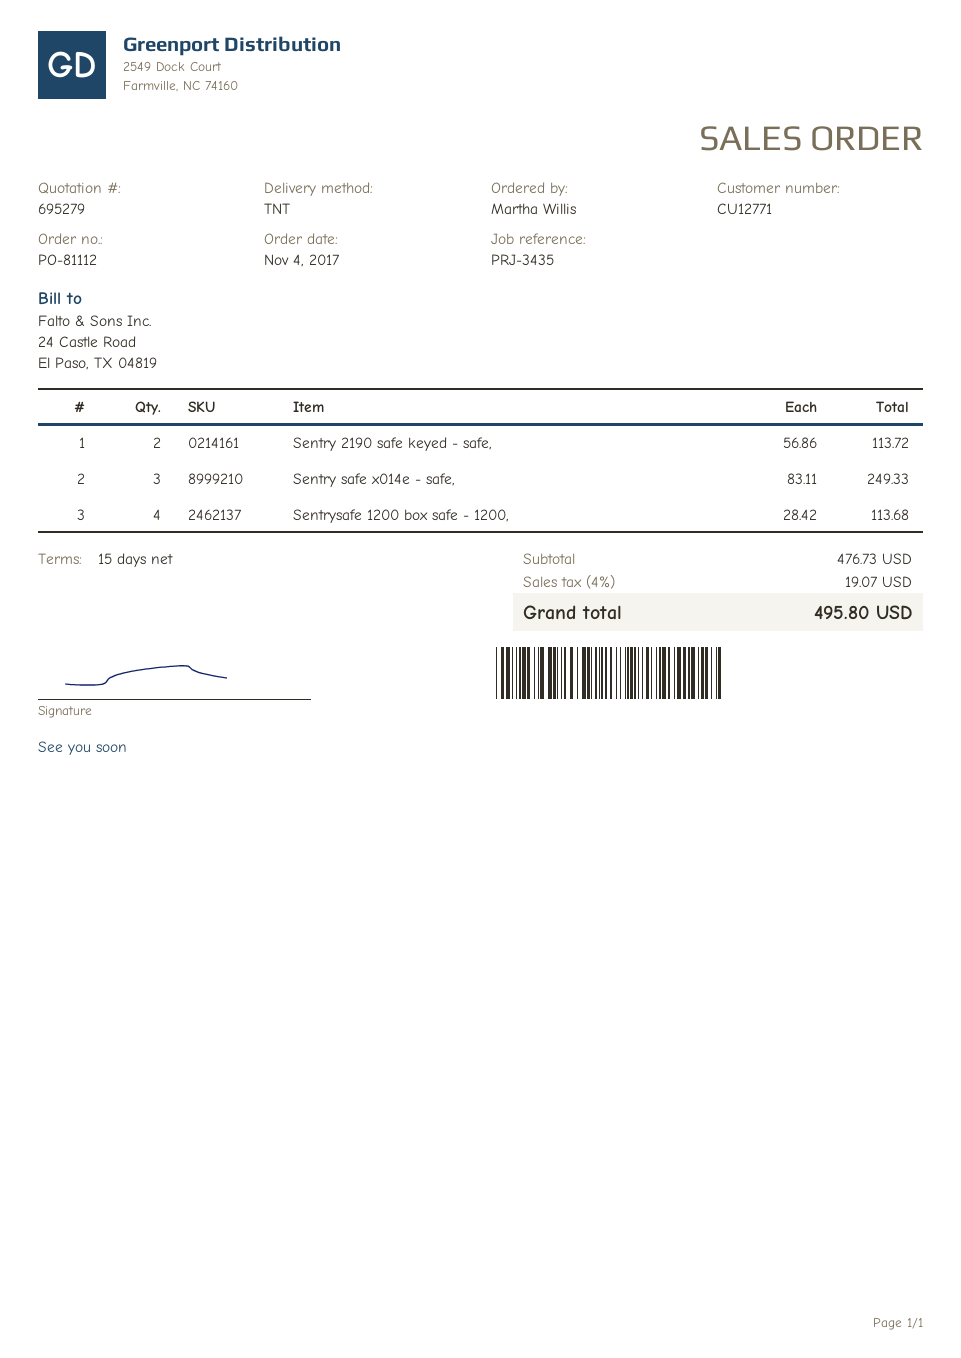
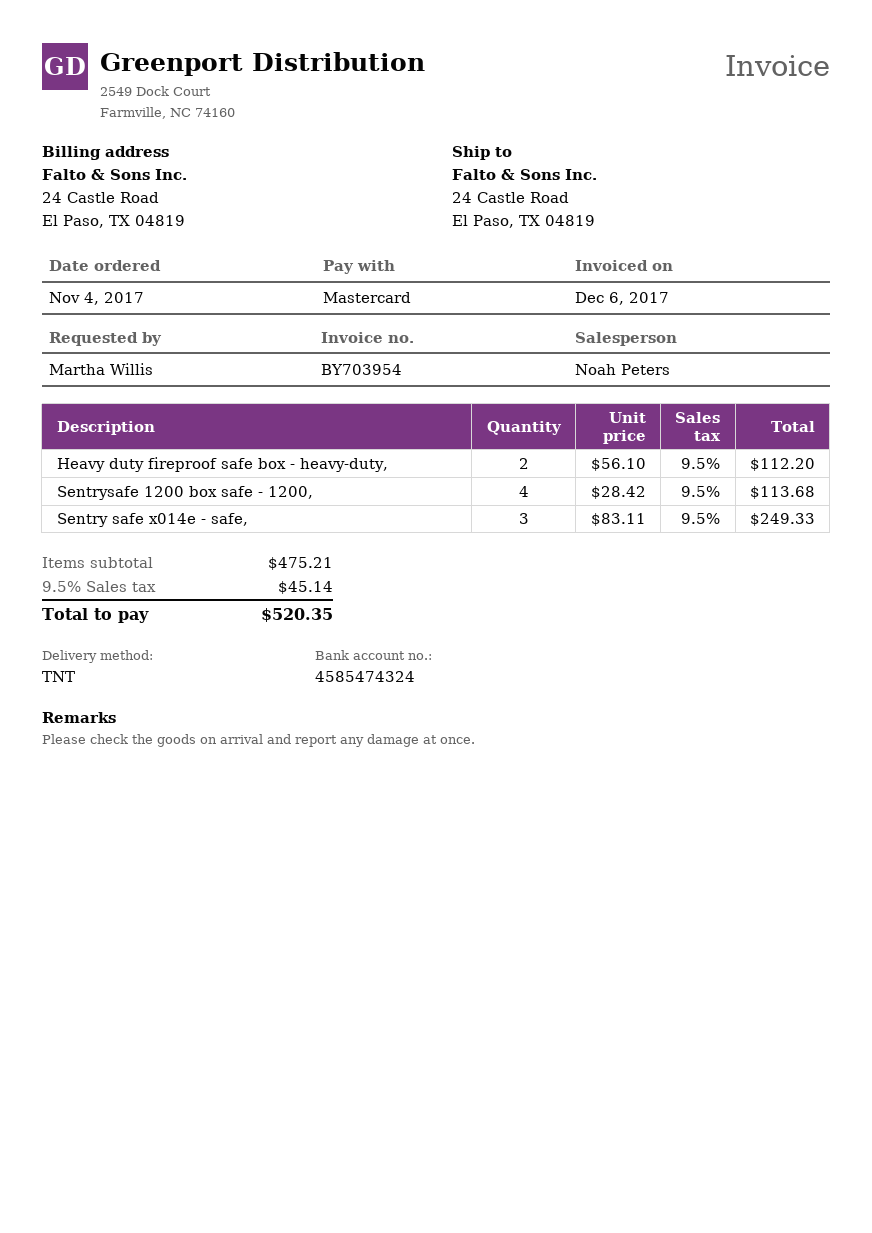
Sentry 2190 safe keyed - safe,: 2 x 56.86 = 113.72 -> none
Heavy duty fireproof safe box - heavy-duty,: none -> 2 x 56.10 = 112.20
subtotal: 476.73 -> 475.21
tax: 4% = 19.07 -> 9.5% = 45.14
total: 495.80 -> 520.35

